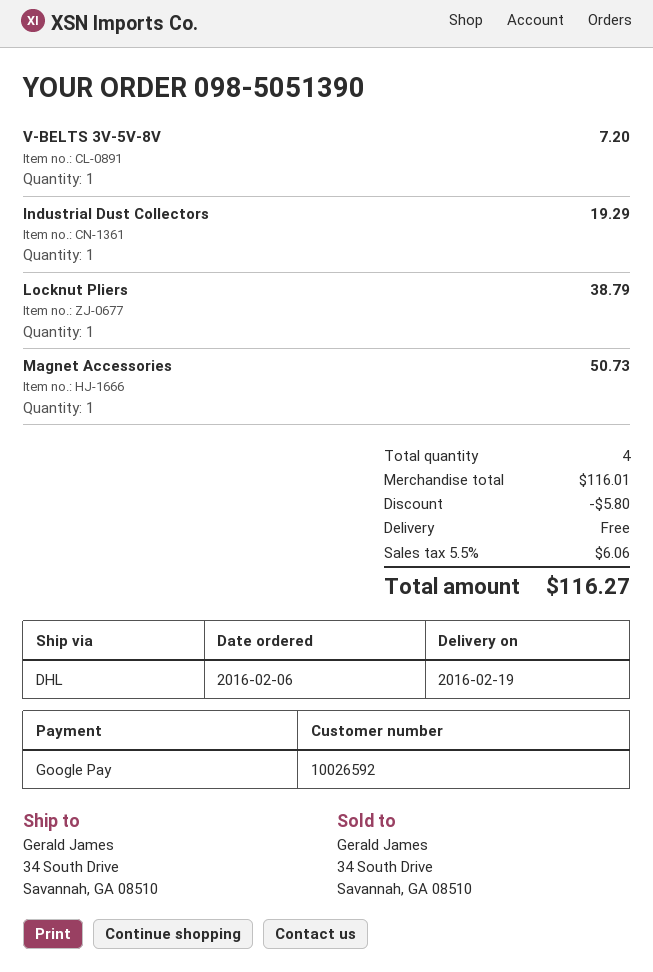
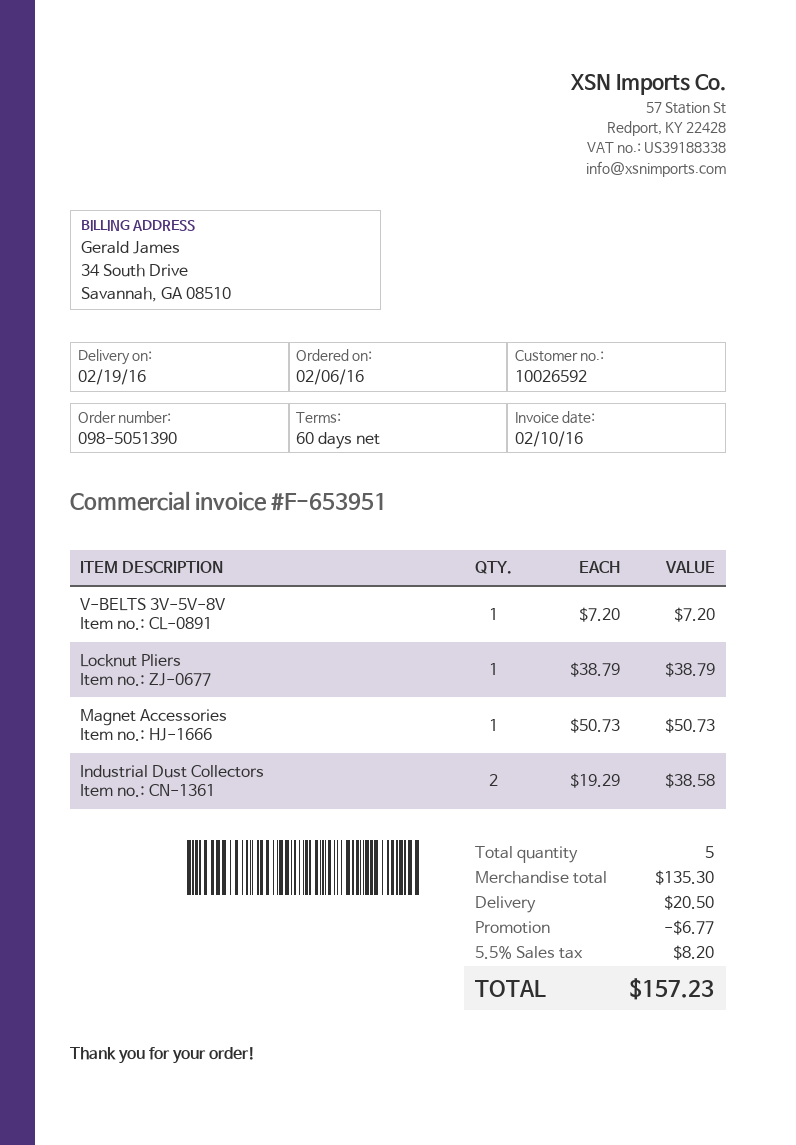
Industrial Dust Collectors: 1 for 19.29 -> 2 for 38.58
total quantity: 4 -> 5
subtotal: 116.01 -> 135.30
discount: 5.80 -> 6.77
shipping: 0.00 -> 20.50
tax: 5.5% = 6.06 -> 5.5% = 8.20
total: 116.27 -> 157.23

